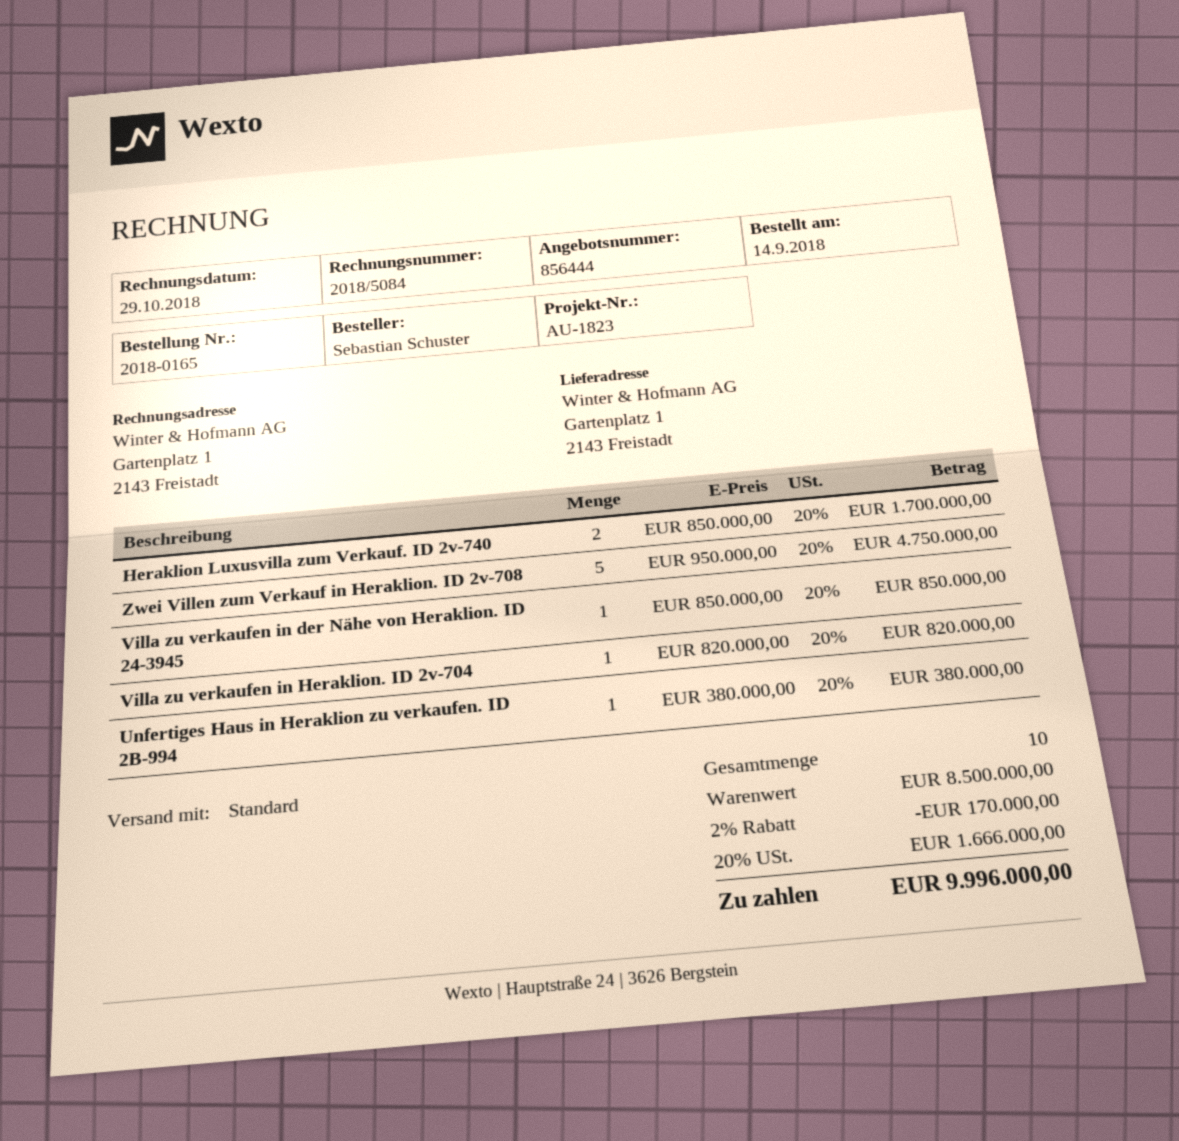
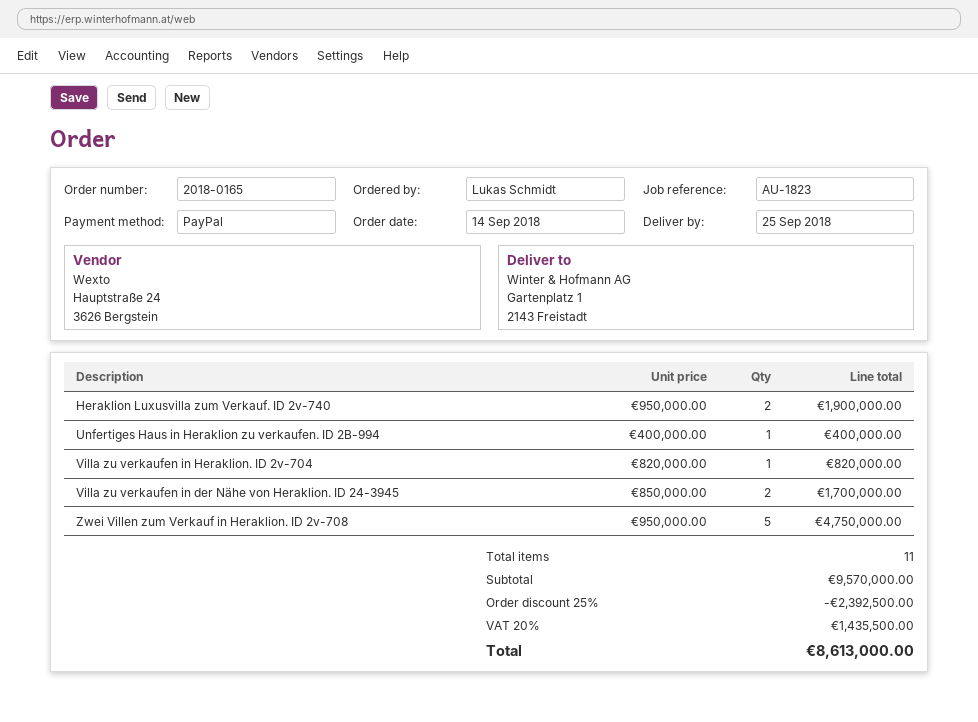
ordered by: Sebastian Schuster -> Lukas Schmidt
Heraklion Luxusvilla zum Verkauf. ID 2v-740: 2 x 850000.00 = 1700000.00 -> 2 x 950000.00 = 1900000.00
Villa zu verkaufen in der Nähe von Heraklion. ID 24-3945: 1 x 850000.00 = 850000.00 -> 2 x 850000.00 = 1700000.00
Unfertiges Haus in Heraklion zu verkaufen. ID 2B-994: 1 x 380000.00 = 380000.00 -> 1 x 400000.00 = 400000.00
total quantity: 10 -> 11
subtotal: 8500000.00 -> 9570000.00
discount: 2% = 170000.00 -> 25% = 2392500.00
tax: 20% = 1666000.00 -> 20% = 1435500.00
total: 9996000.00 -> 8613000.00

